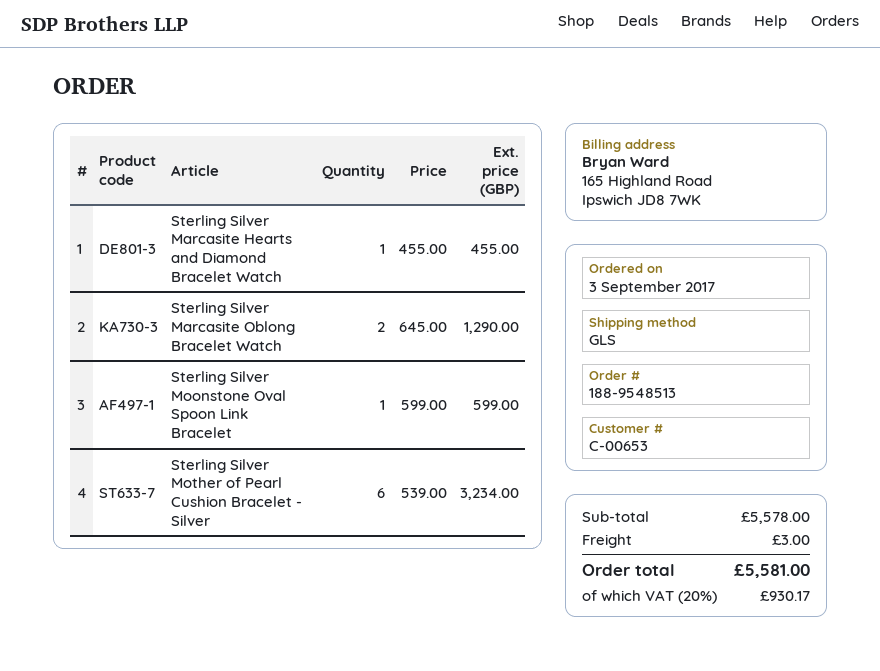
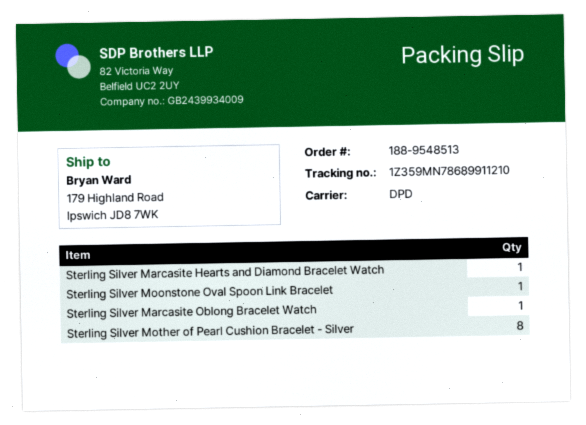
shipping method: GLS -> DPD
Sterling Silver Marcasite Oblong Bracelet Watch: 2 -> 1
Sterling Silver Mother of Pearl Cushion Bracelet - Silver: 6 -> 8

